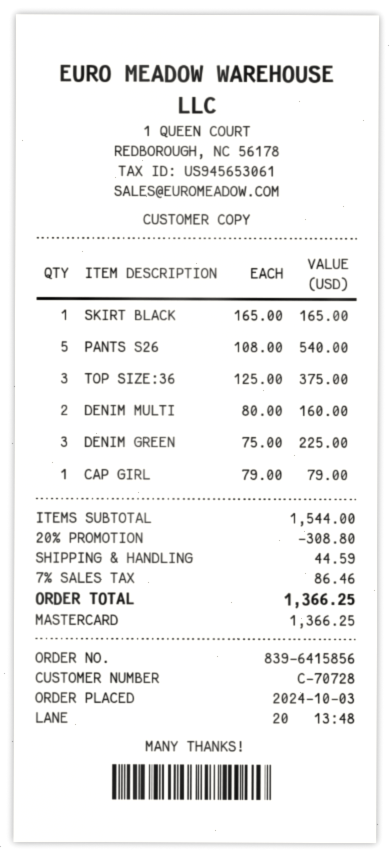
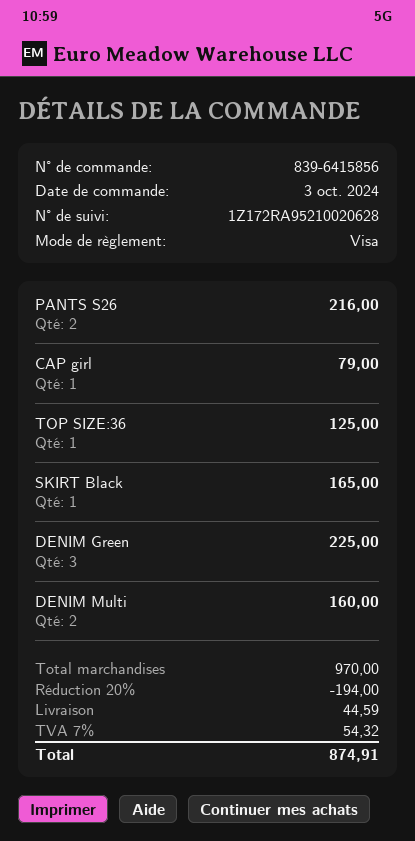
payment method: Mastercard -> Visa
PANTS S26: 5 for 540.00 -> 2 for 216.00
TOP SIZE:36: 3 for 375.00 -> 1 for 125.00
subtotal: 1544.00 -> 970.00
discount: 20% = 308.80 -> 20% = 194.00
tax: 7% = 86.46 -> 7% = 54.32
total: 1366.25 -> 874.91

